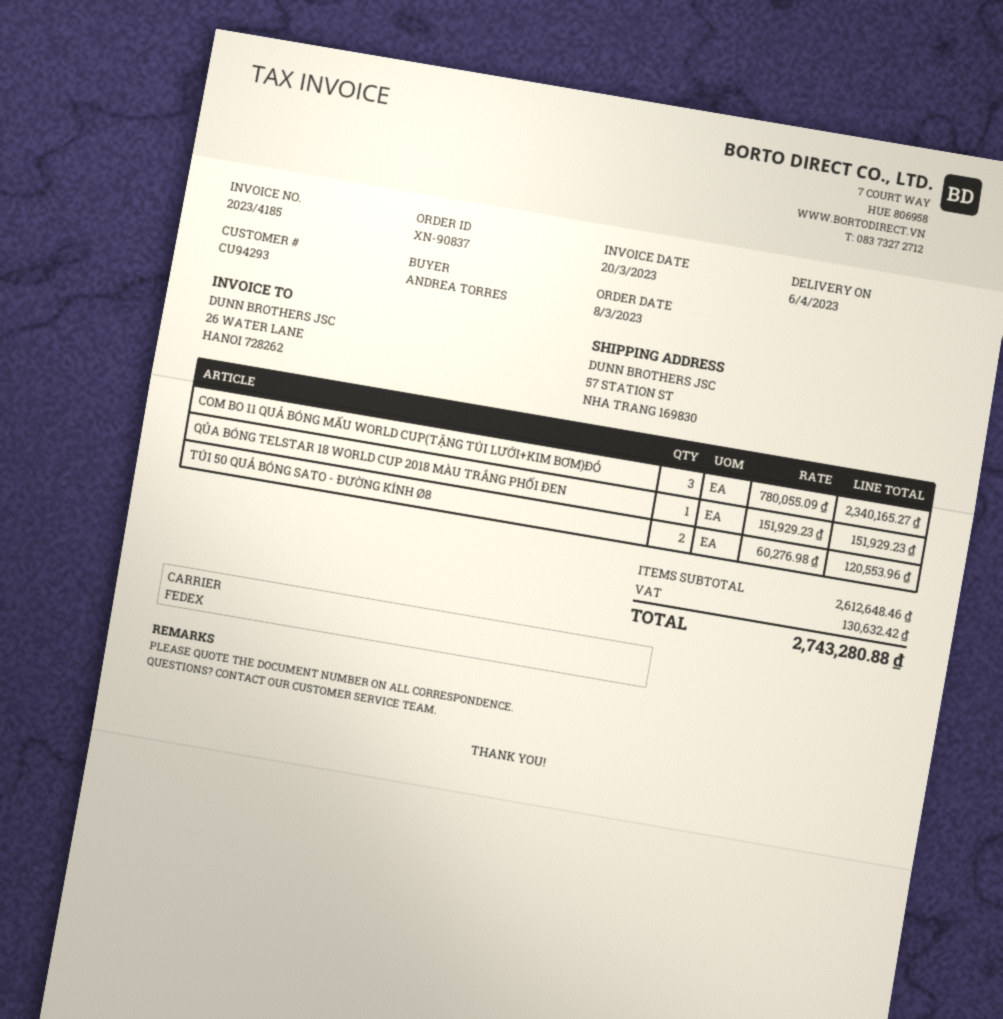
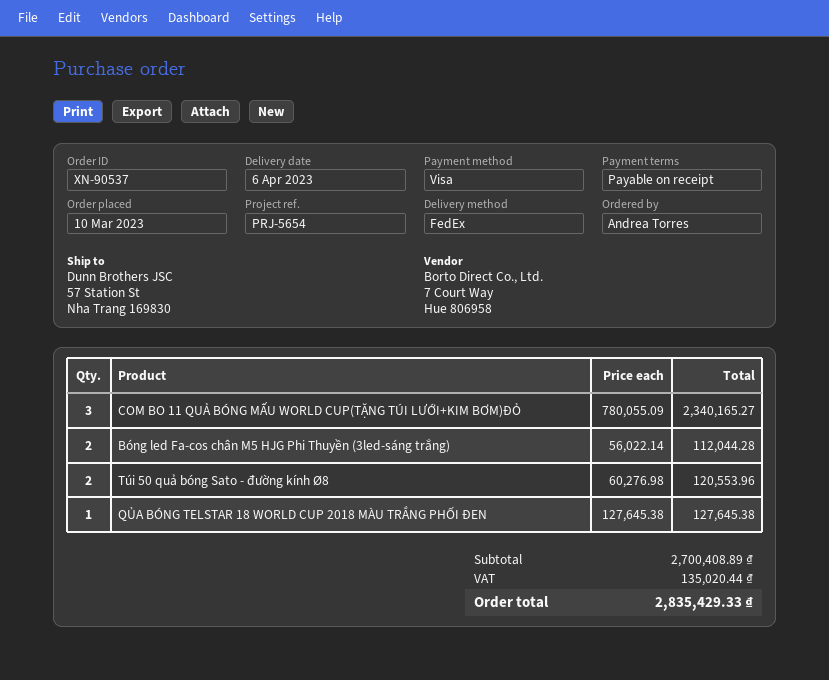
order number: XN-90837 -> XN-90537
order date: 2023-03-08 -> 2023-03-10
QỦA BÓNG TELSTAR 18 WORLD CUP 2018 MÀU TRẮNG PHỐI ĐEN: 1 x 151929.23 = 151929.23 -> 1 x 127645.38 = 127645.38
Bóng led Fa-cos chân M5 HJG Phi Thuyền (3led-sáng trắng): none -> 2 x 56022.14 = 112044.28
subtotal: 2612648.46 -> 2700408.89
tax: 130632.42 -> 135020.44
total: 2743280.88 -> 2835429.33

